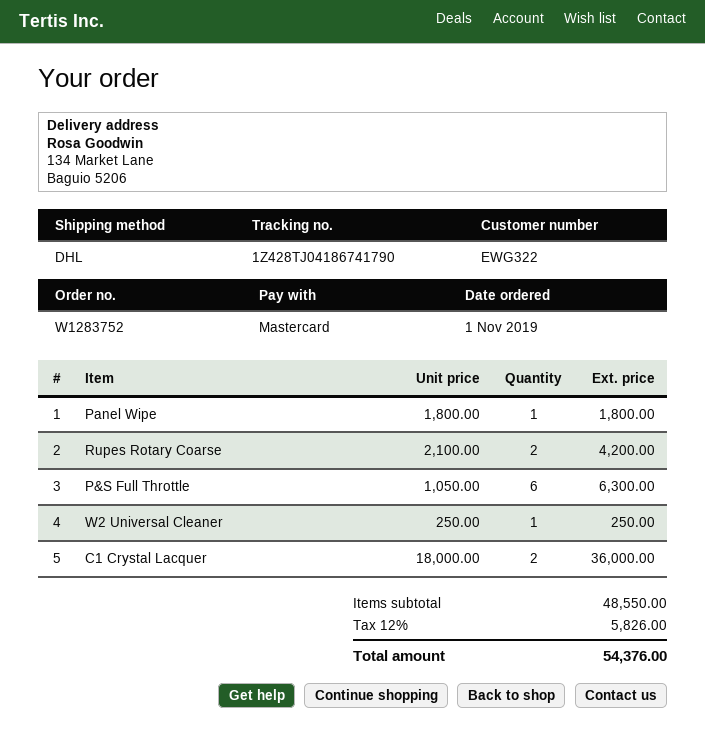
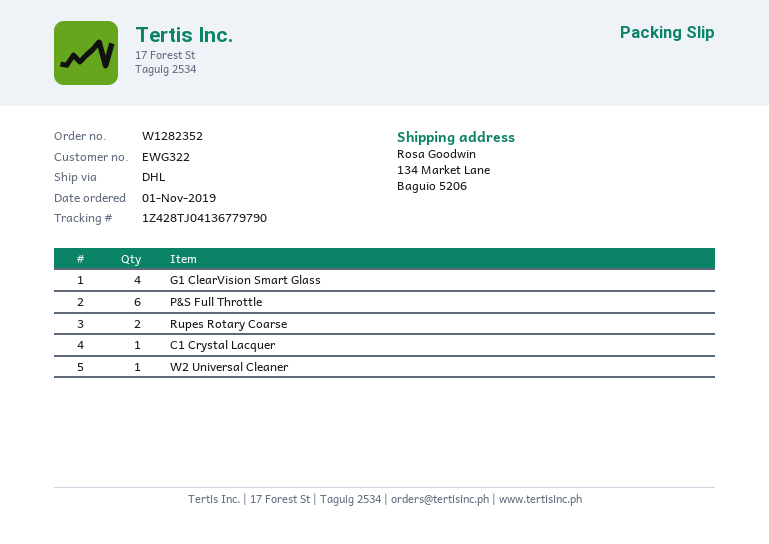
order number: W1283752 -> W1282352
tracking number: 1Z428TJ04186741790 -> 1Z428TJ04136779790
Panel Wipe: 1 -> none
C1 Crystal Lacquer: 2 -> 1
G1 ClearVision Smart Glass: none -> 4

